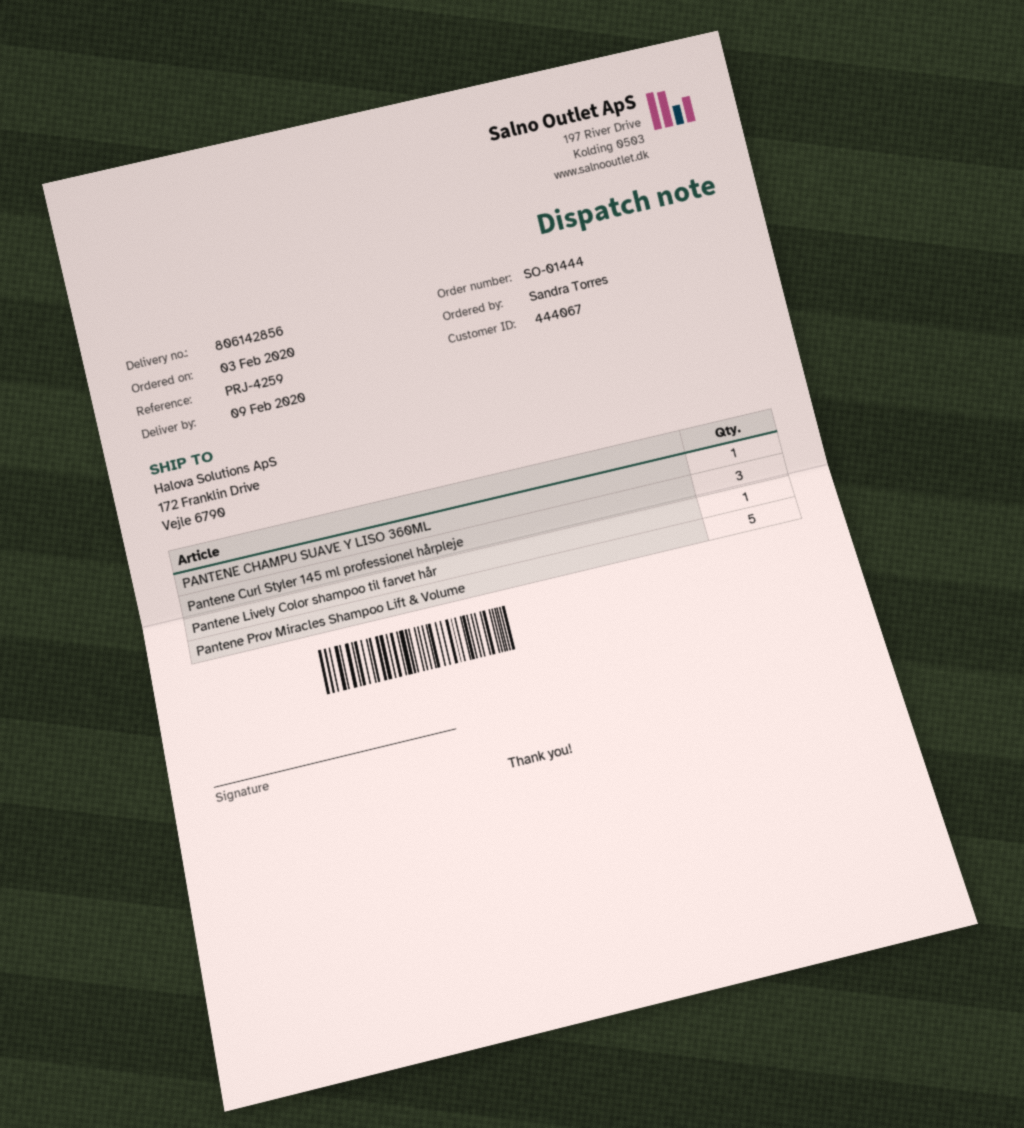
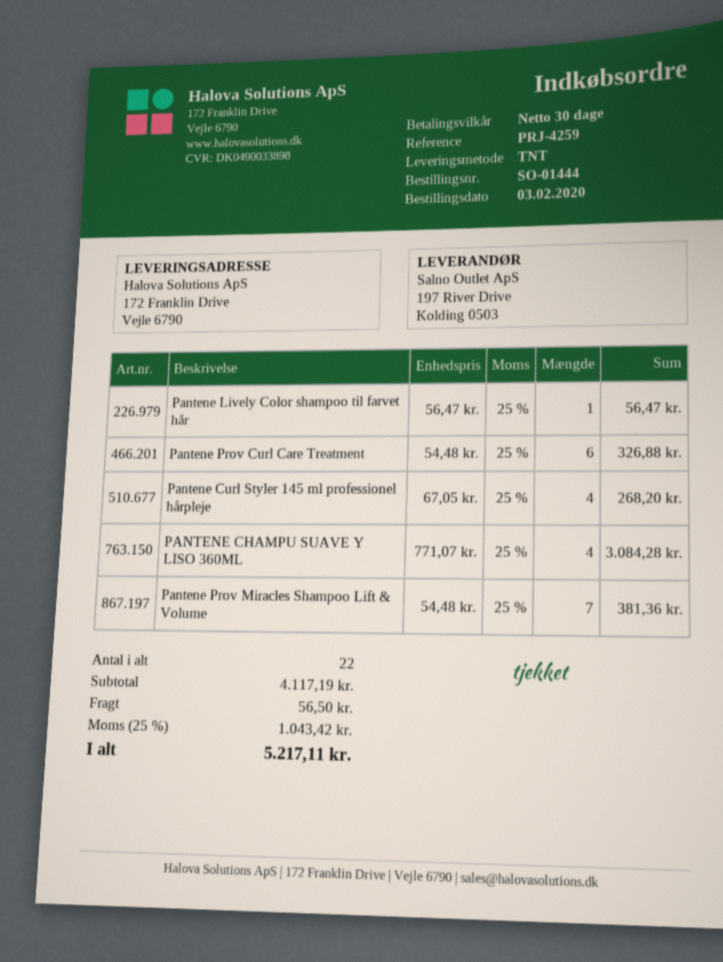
PANTENE CHAMPU SUAVE Y LISO 360ML: 1 -> 4
Pantene Curl Styler 145 ml professionel hårpleje: 3 -> 4
Pantene Prov Miracles Shampoo Lift & Volume: 5 -> 7
Pantene Prov Curl Care Treatment: none -> 6

